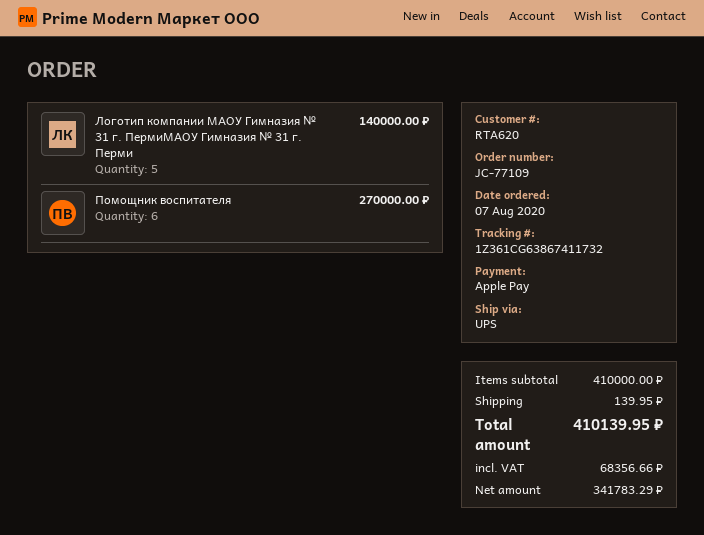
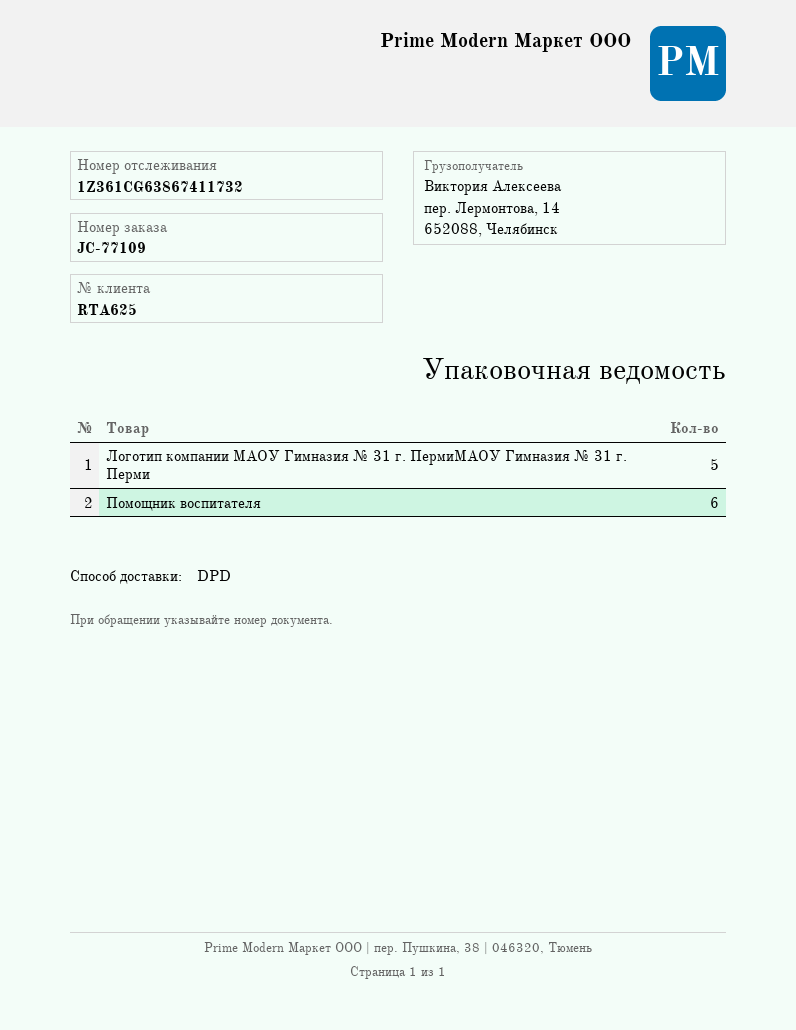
customer number: RTA620 -> RTA625
shipping method: UPS -> DPD

